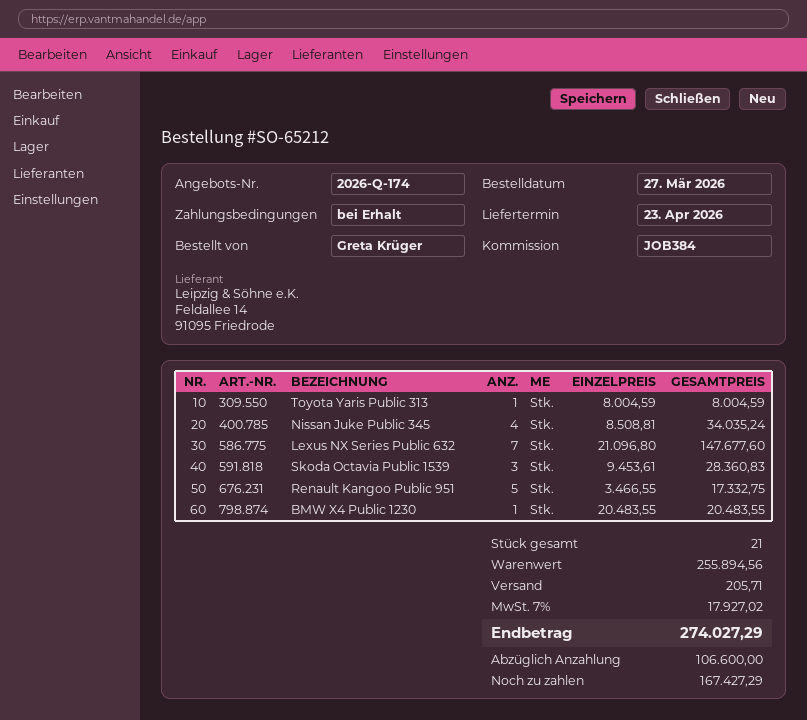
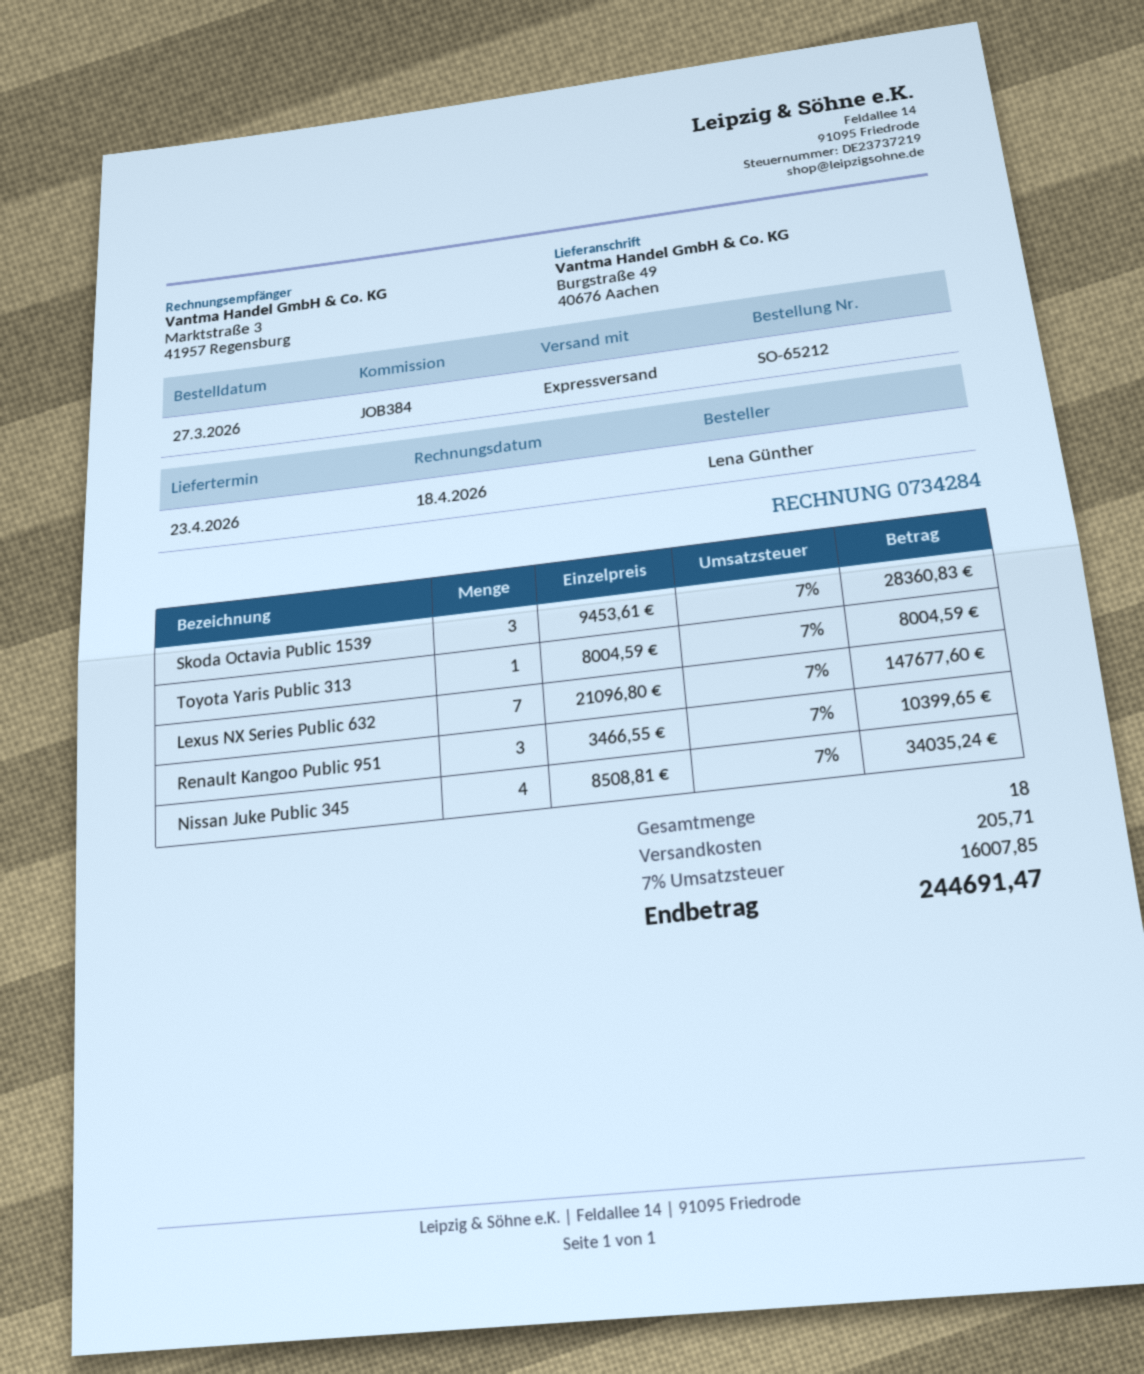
ordered by: Greta Krüger -> Lena Günther
Renault Kangoo Public 951: 5 x 3466.55 = 17332.75 -> 3 x 3466.55 = 10399.65
BMW X4 Public 1230: 1 x 20483.55 = 20483.55 -> none
total quantity: 21 -> 18
tax: 7% = 17927.02 -> 7% = 16007.85
total: 274027.29 -> 244691.47

